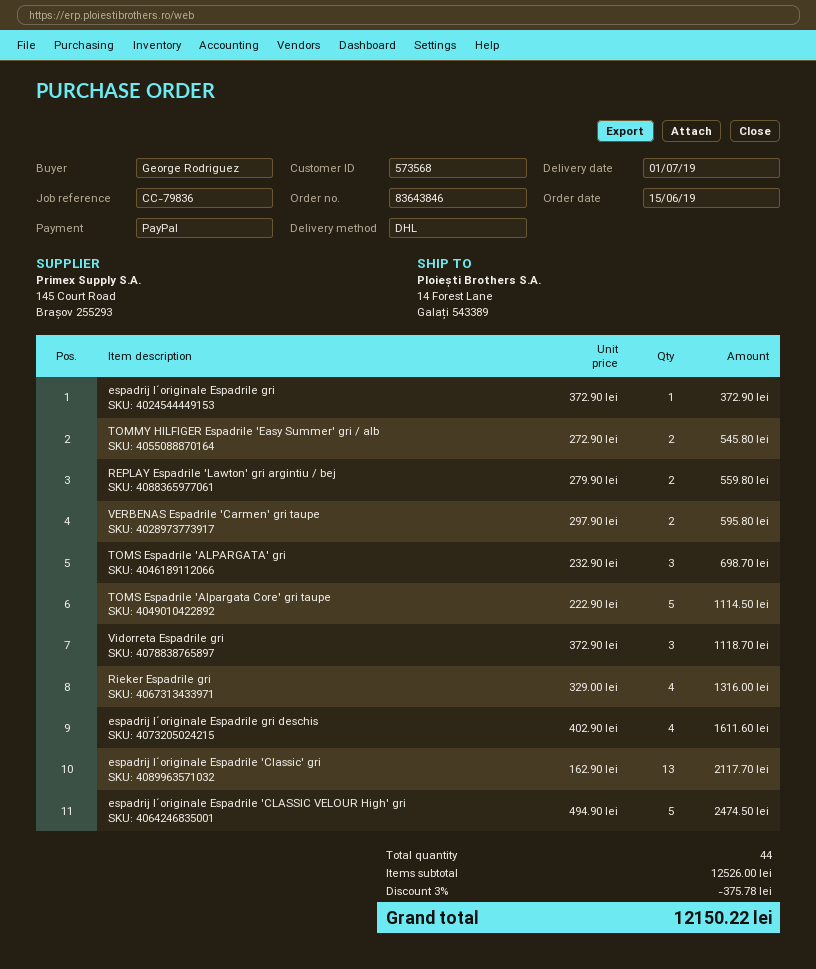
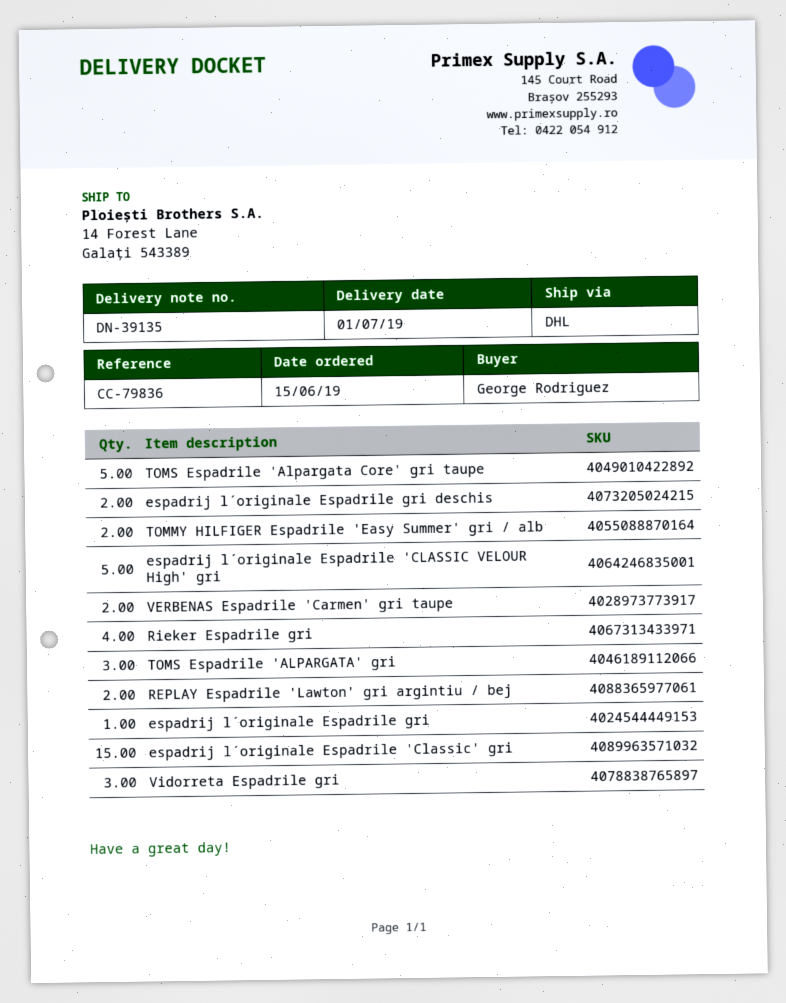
espadrij l´originale Espadrile gri deschis: 4 -> 2
espadrij l´originale Espadrile 'Classic' gri: 13 -> 15

